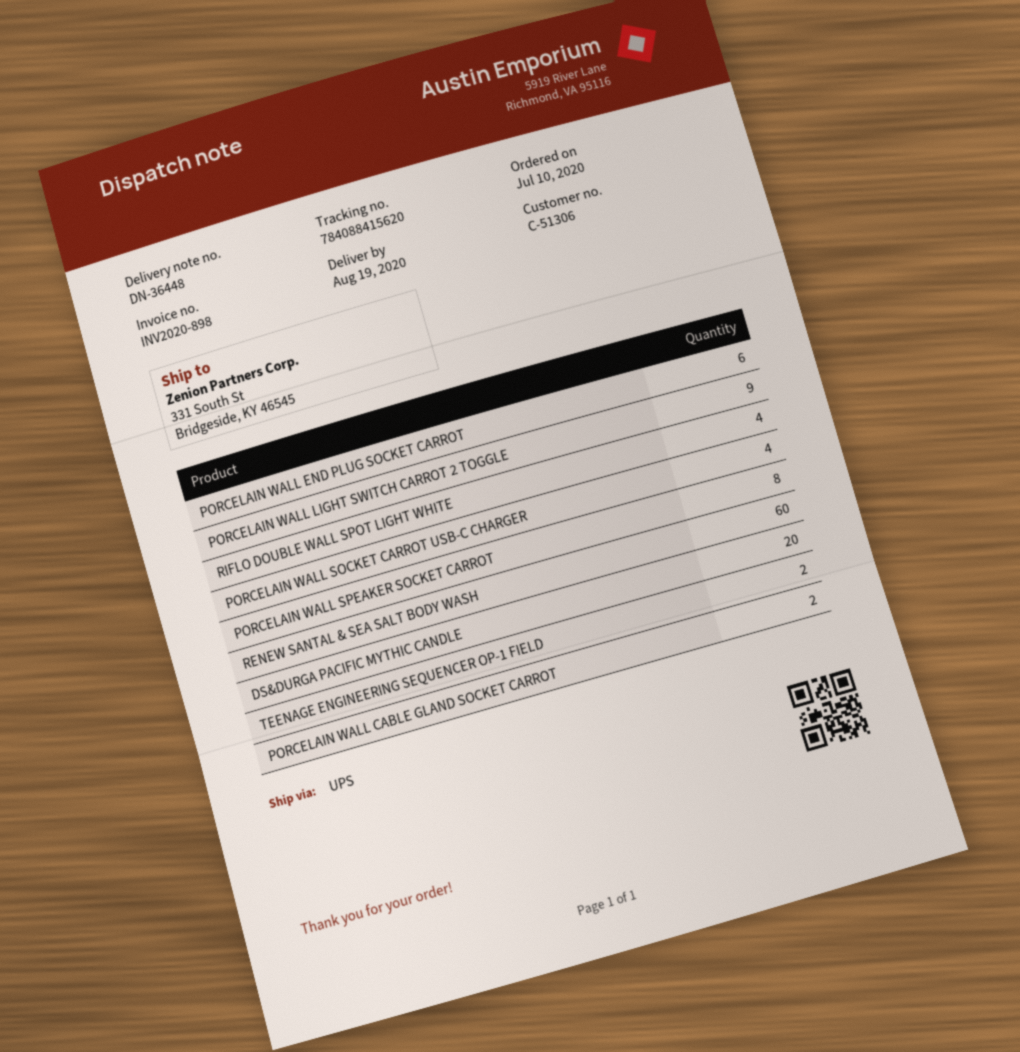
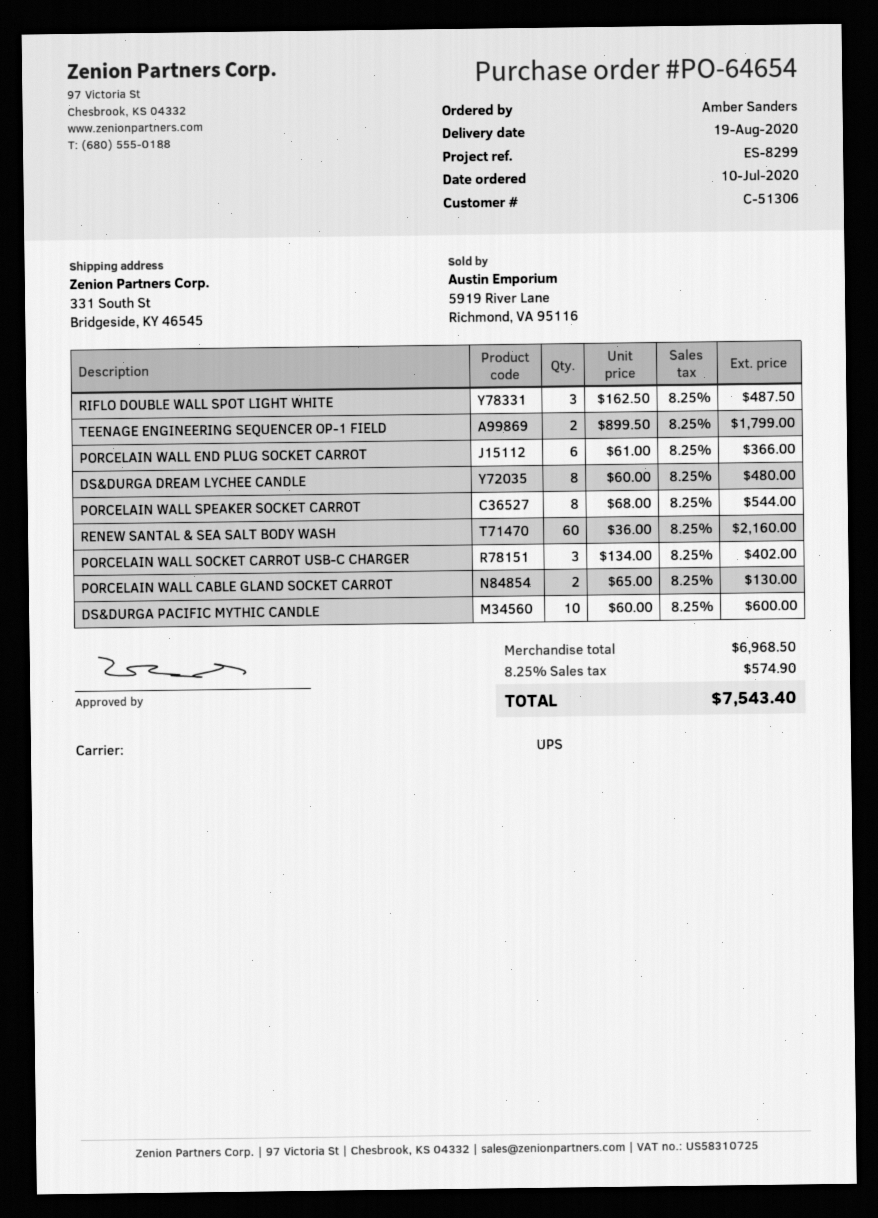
PORCELAIN WALL LIGHT SWITCH CARROT 2 TOGGLE: 9 -> none
RIFLO DOUBLE WALL SPOT LIGHT WHITE: 4 -> 3
PORCELAIN WALL SOCKET CARROT USB-C CHARGER: 4 -> 3
DS&DURGA PACIFIC MYTHIC CANDLE: 20 -> 10
DS&DURGA DREAM LYCHEE CANDLE: none -> 8

